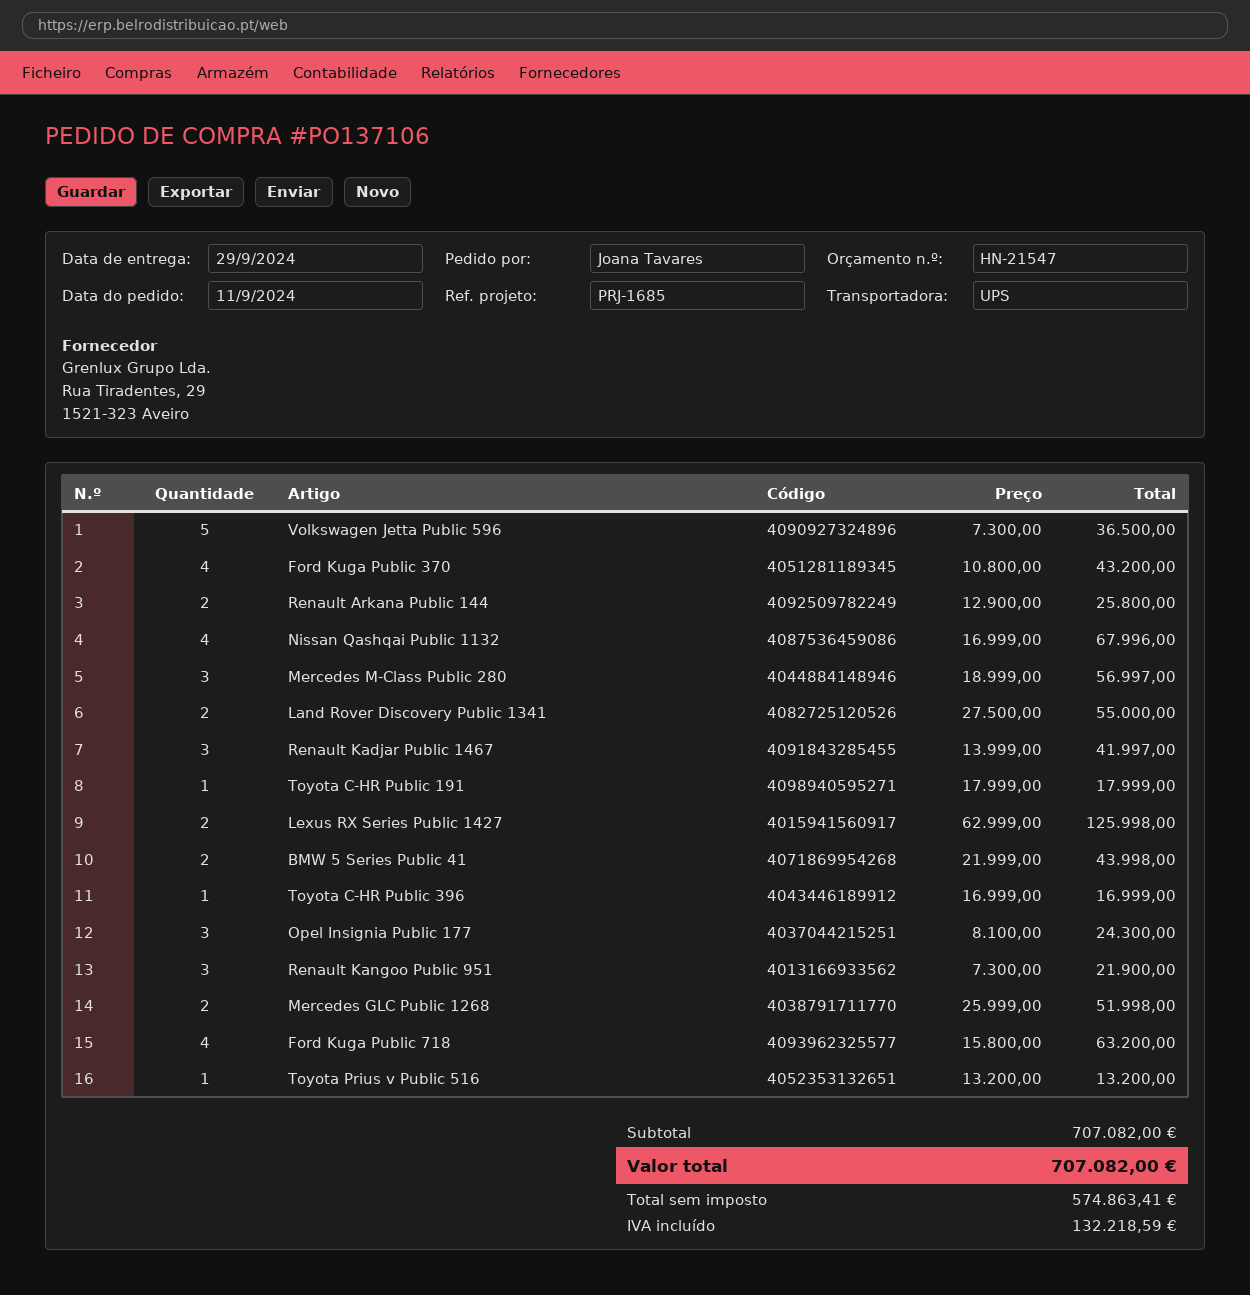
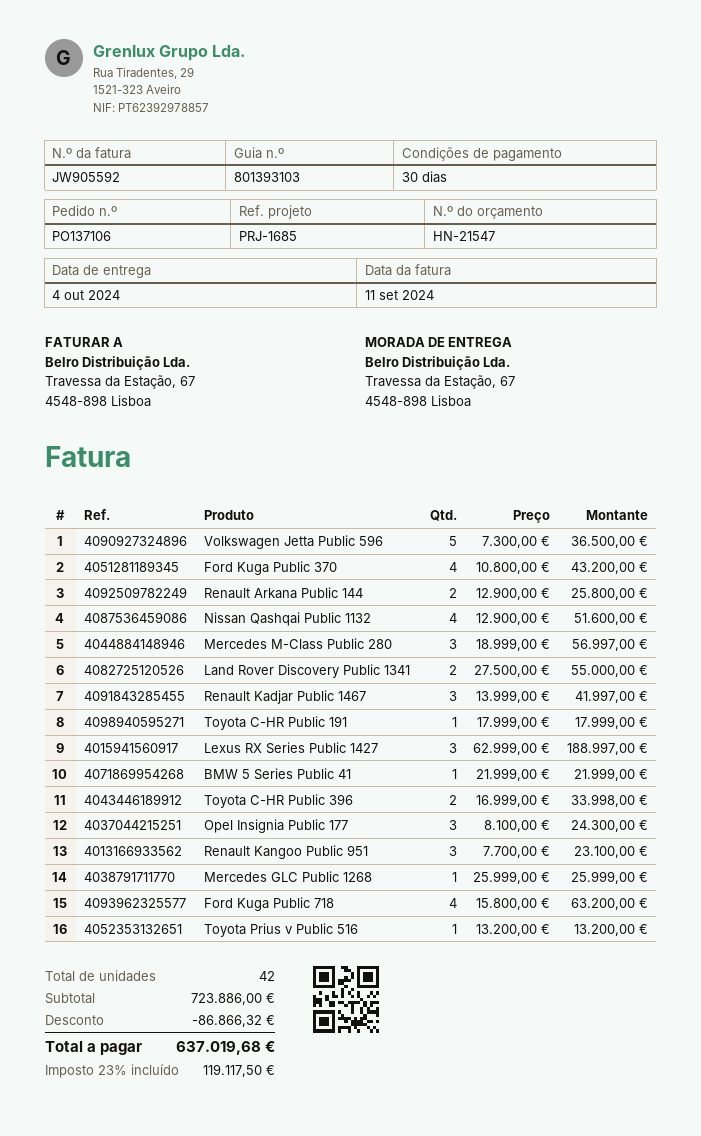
delivery date: 2024-09-29 -> 2024-10-04
Nissan Qashqai Public 1132: 4 x 16999.00 = 67996.00 -> 4 x 12900.00 = 51600.00
Lexus RX Series Public 1427: 2 x 62999.00 = 125998.00 -> 3 x 62999.00 = 188997.00
BMW 5 Series Public 41: 2 x 21999.00 = 43998.00 -> 1 x 21999.00 = 21999.00
Toyota C-HR Public 396: 1 x 16999.00 = 16999.00 -> 2 x 16999.00 = 33998.00
Renault Kangoo Public 951: 3 x 7300.00 = 21900.00 -> 3 x 7700.00 = 23100.00
Mercedes GLC Public 1268: 2 x 25999.00 = 51998.00 -> 1 x 25999.00 = 25999.00
subtotal: 707082.00 -> 723886.00
discount: none -> 86866.32
tax: 132218.59 -> 119117.50
total: 707082.00 -> 637019.68

